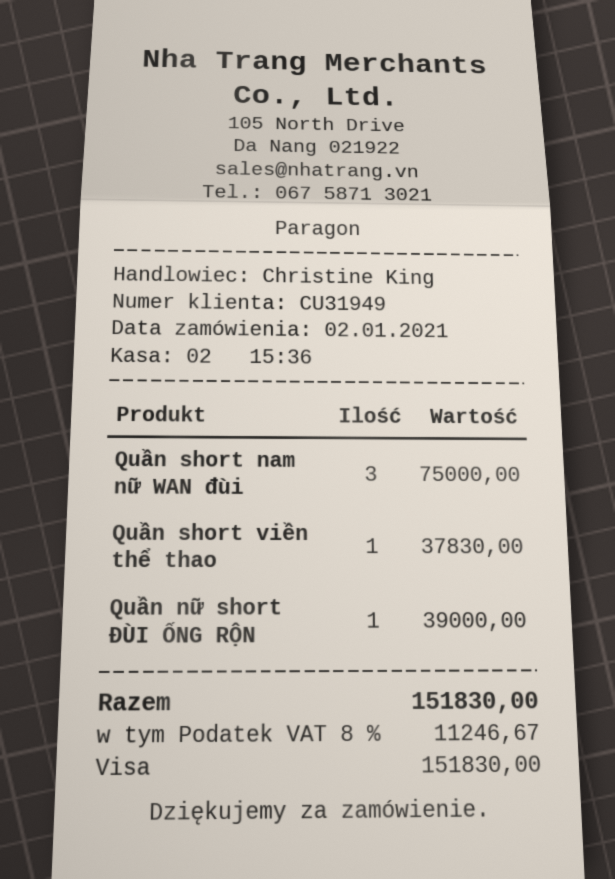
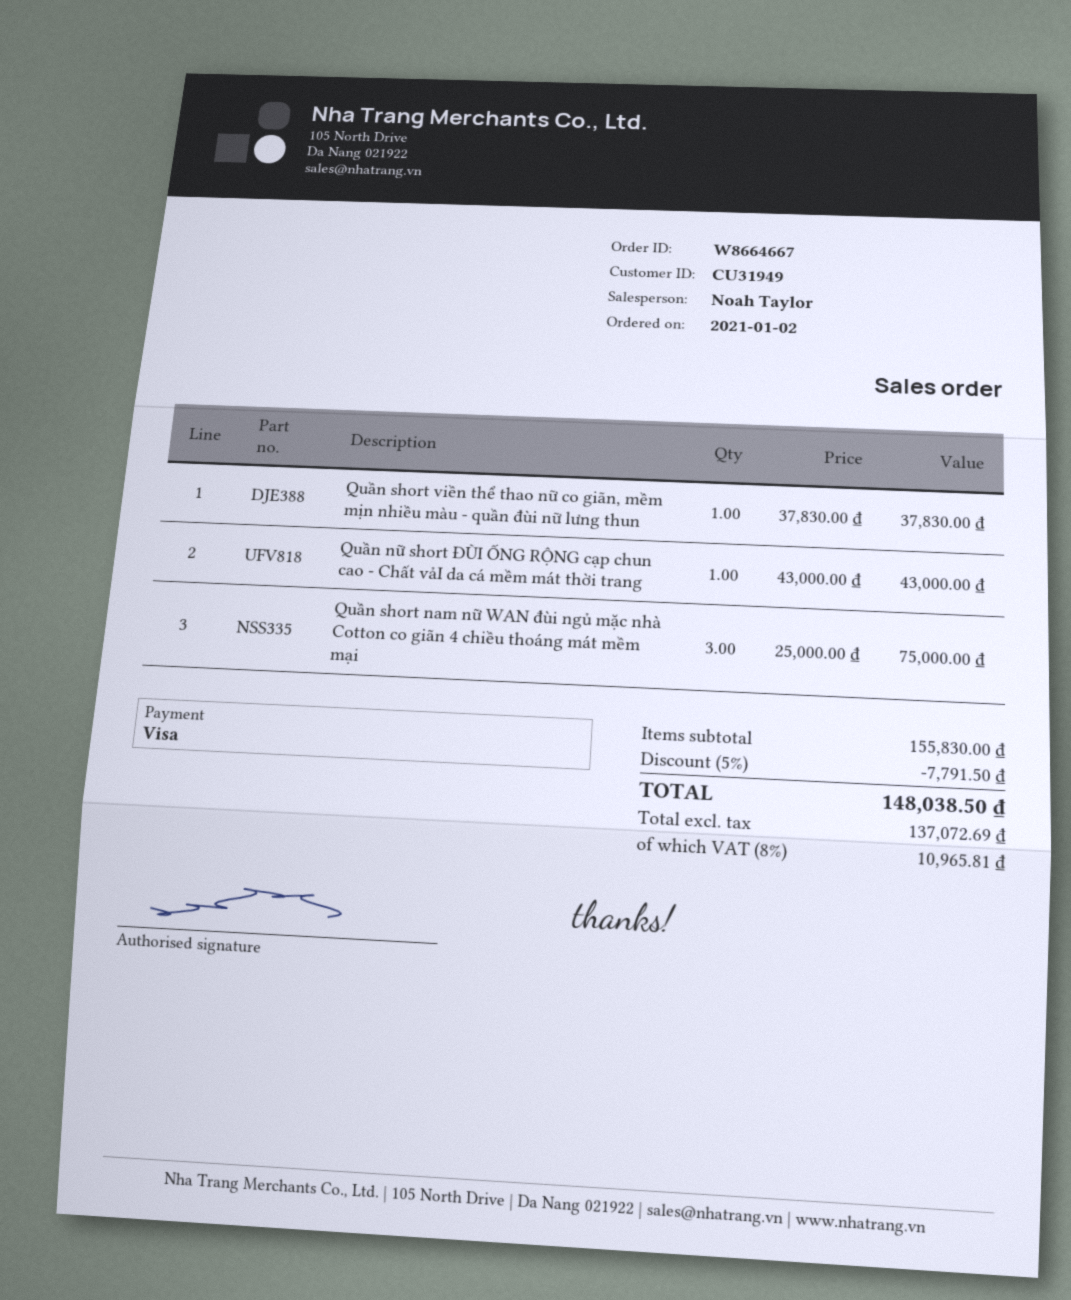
sales rep: Christine King -> Noah Taylor
Quần nữ short ĐÙI ỐNG RỘN: 1 for 39000.00 -> 1 for 43000.00
discount: none -> 5% = 7791.50
tax: 8% = 11246.67 -> 8% = 10965.81
total: 151830.00 -> 148038.50

